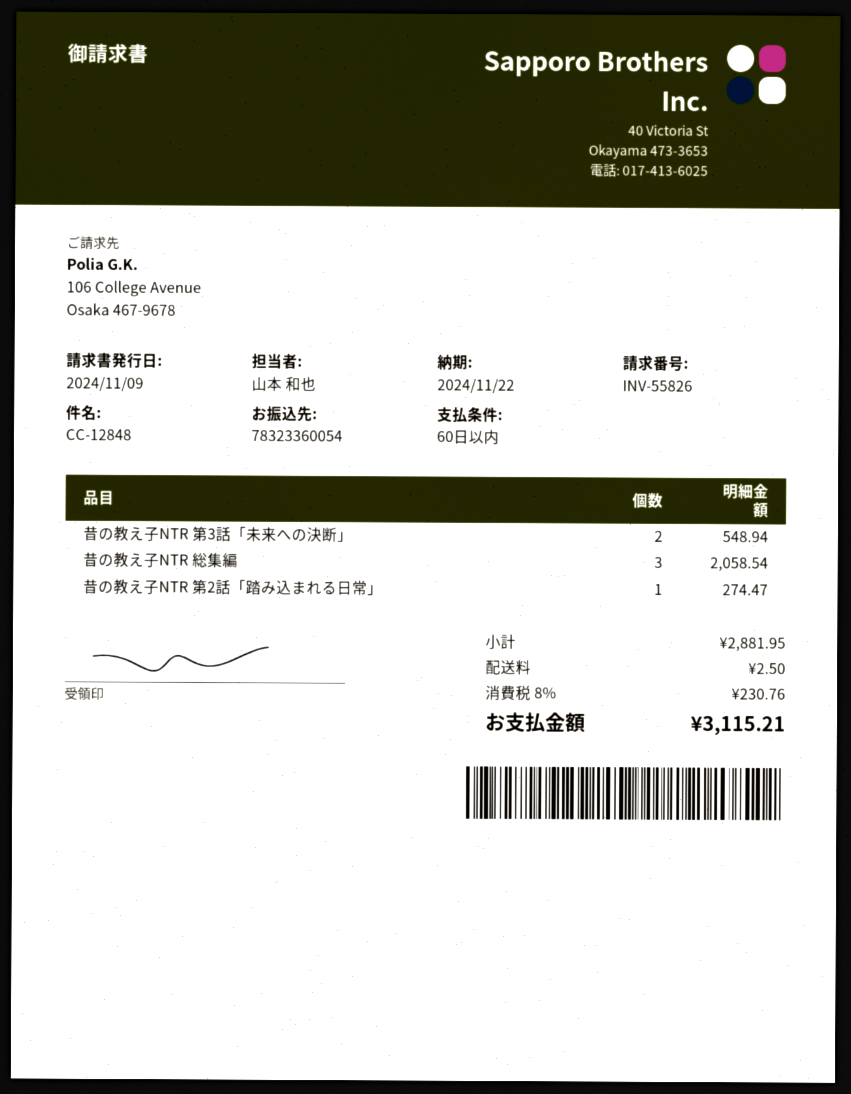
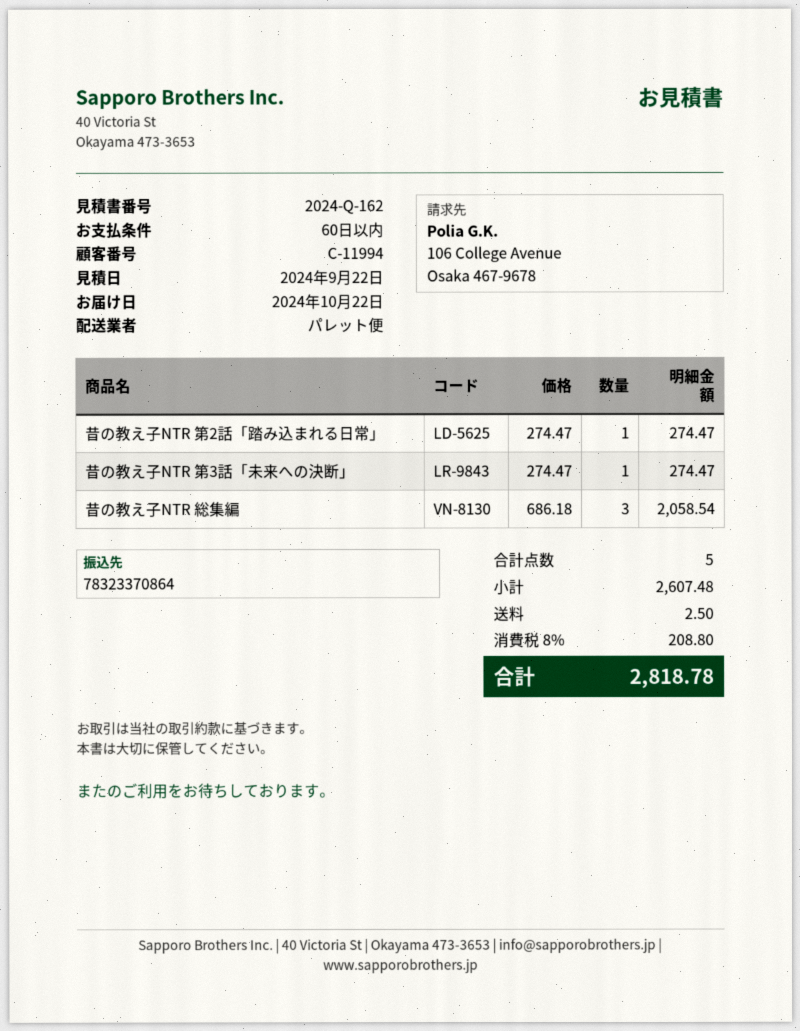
delivery date: 2024-11-22 -> 2024-10-22
bank account: 78323360054 -> 78323370864
昔の教え子NTR 第3話「未来への決断」: 2 for 548.94 -> 1 for 274.47
subtotal: 2881.95 -> 2607.48
tax: 8% = 230.76 -> 8% = 208.80
total: 3115.21 -> 2818.78

